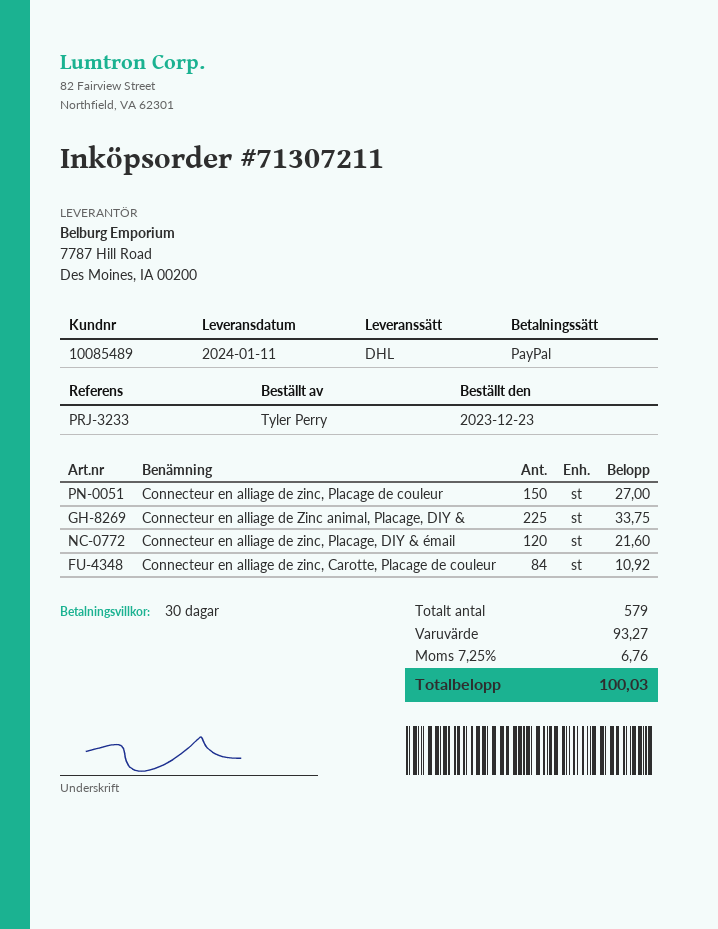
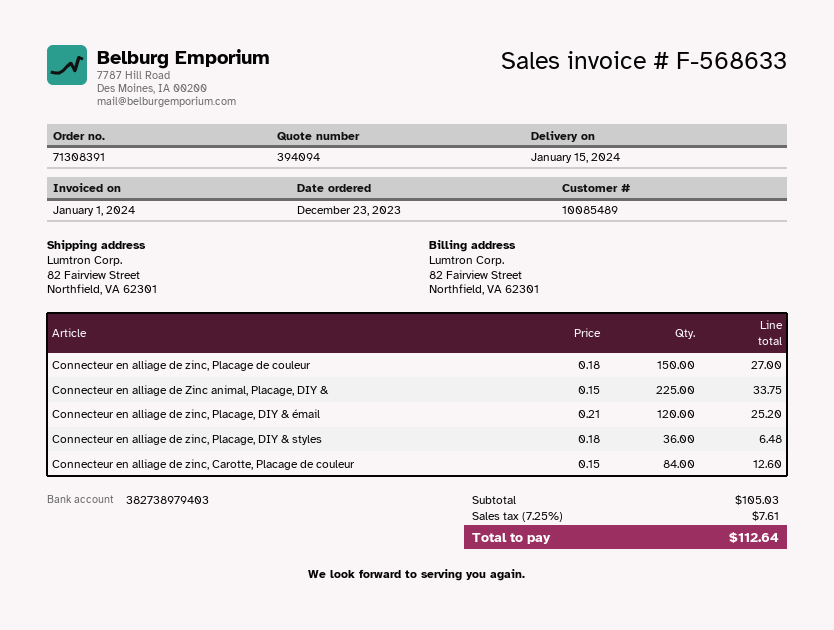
order number: 71307211 -> 71308391
delivery date: 2024-01-11 -> 2024-01-15
Connecteur en alliage de zinc, Placage, DIY & émail: 120 for 21.60 -> 120 for 25.20
Connecteur en alliage de zinc, Carotte, Placage de couleur: 84 for 10.92 -> 84 for 12.60
Connecteur en alliage de zinc, Placage, DIY & styles: none -> 36 for 6.48
subtotal: 93.27 -> 105.03
tax: 7.25% = 6.76 -> 7.25% = 7.61
total: 100.03 -> 112.64

